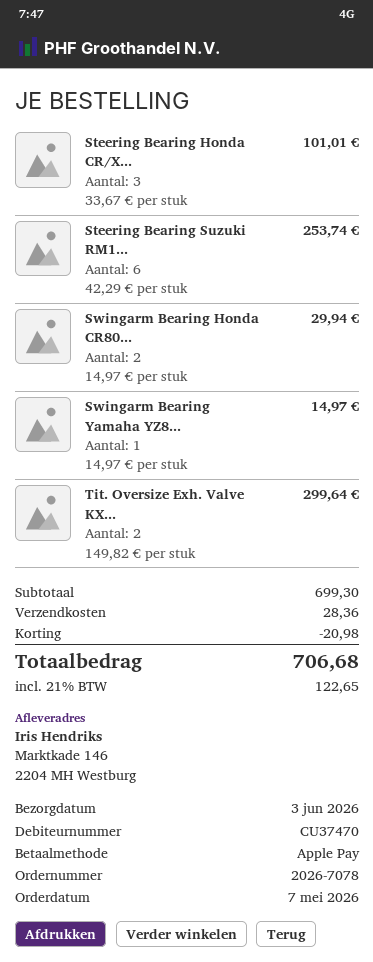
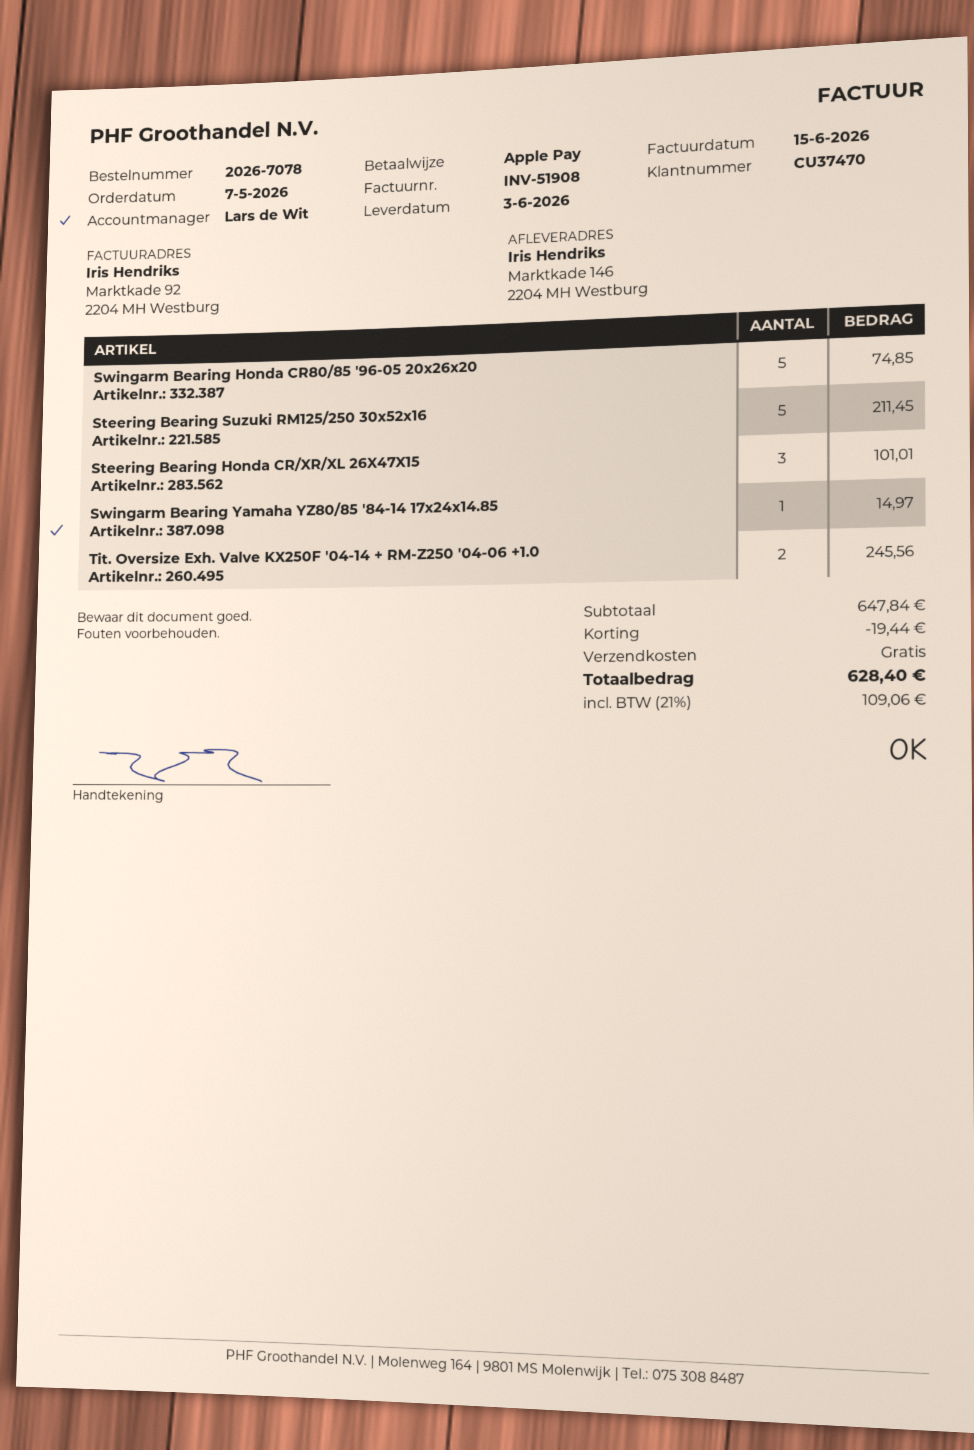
Steering Bearing Suzuki RM1...: 6 for 253.74 -> 5 for 211.45
Swingarm Bearing Honda CR80...: 2 for 29.94 -> 5 for 74.85
Tit. Oversize Exh. Valve KX...: 2 for 299.64 -> 2 for 245.56
subtotal: 699.30 -> 647.84
discount: 20.98 -> 19.44
shipping: 28.36 -> 0.00
tax: 21% = 122.65 -> 21% = 109.06
total: 706.68 -> 628.40

